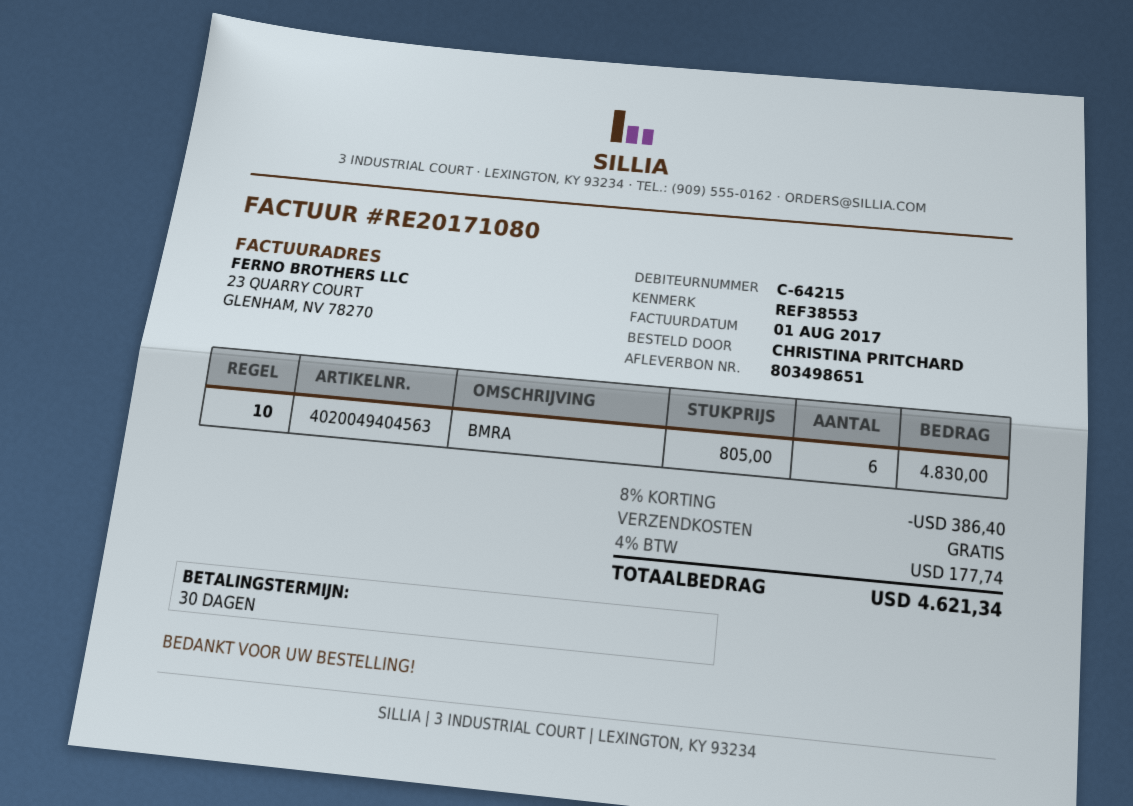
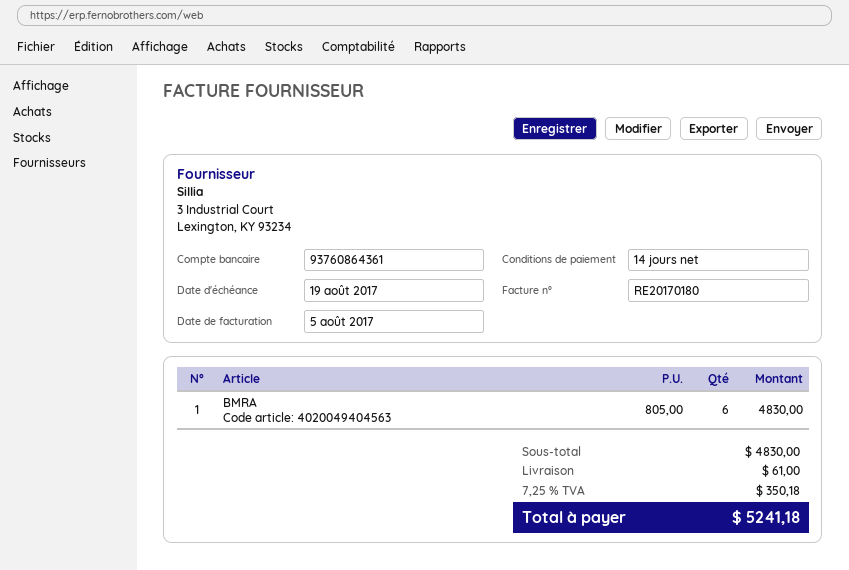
invoice number: RE20171080 -> RE20170180
invoice date: 2017-08-01 -> 2017-08-05
payment terms: 30 days -> 14 days
discount: 8% = 386.40 -> none
shipping: 0.00 -> 61.00
tax: 4% = 177.74 -> 7.25% = 350.18
total: 4621.34 -> 5241.18

